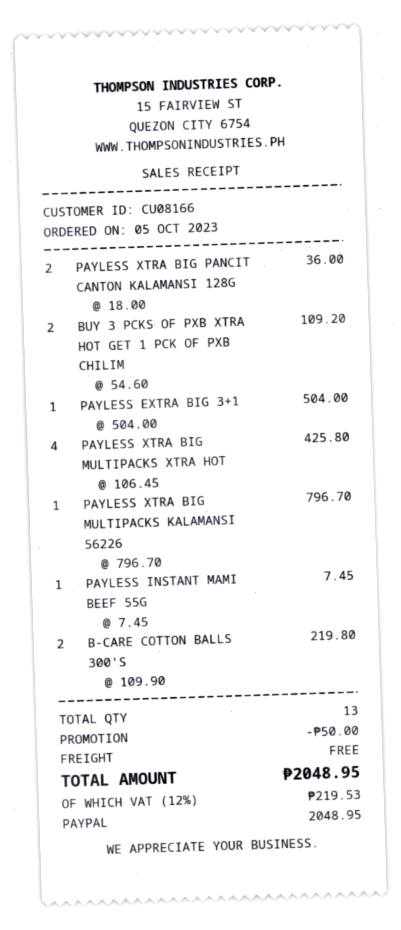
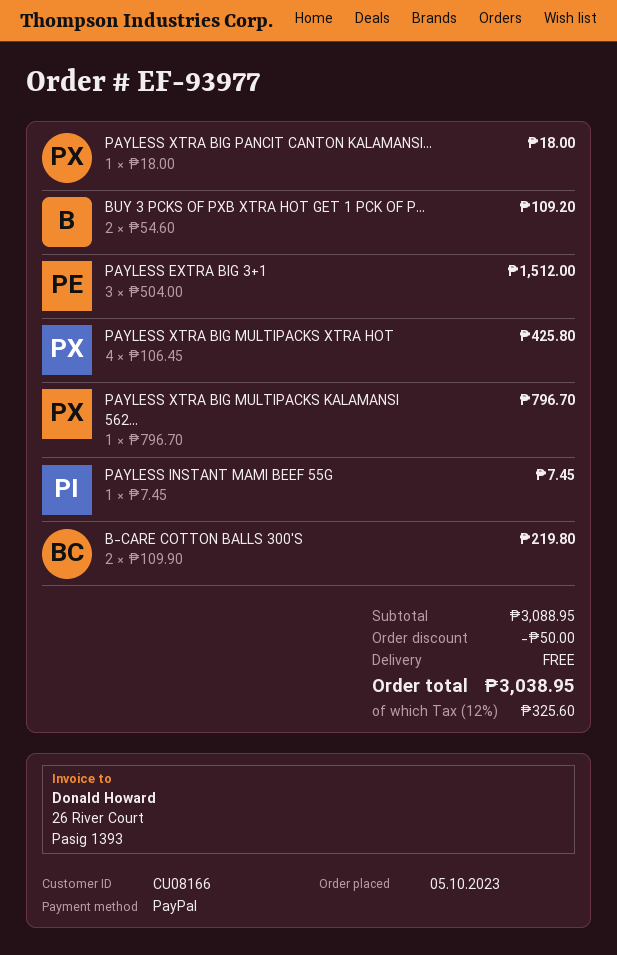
PAYLESS XTRA BIG PANCIT CANTON KALAMANSI 128G: 2 x 18.00 = 36.00 -> 1 x 18.00 = 18.00
PAYLESS EXTRA BIG 3+1: 1 x 504.00 = 504.00 -> 3 x 504.00 = 1512.00
tax: 12% = 219.53 -> 12% = 325.60
total: 2048.95 -> 3038.95

